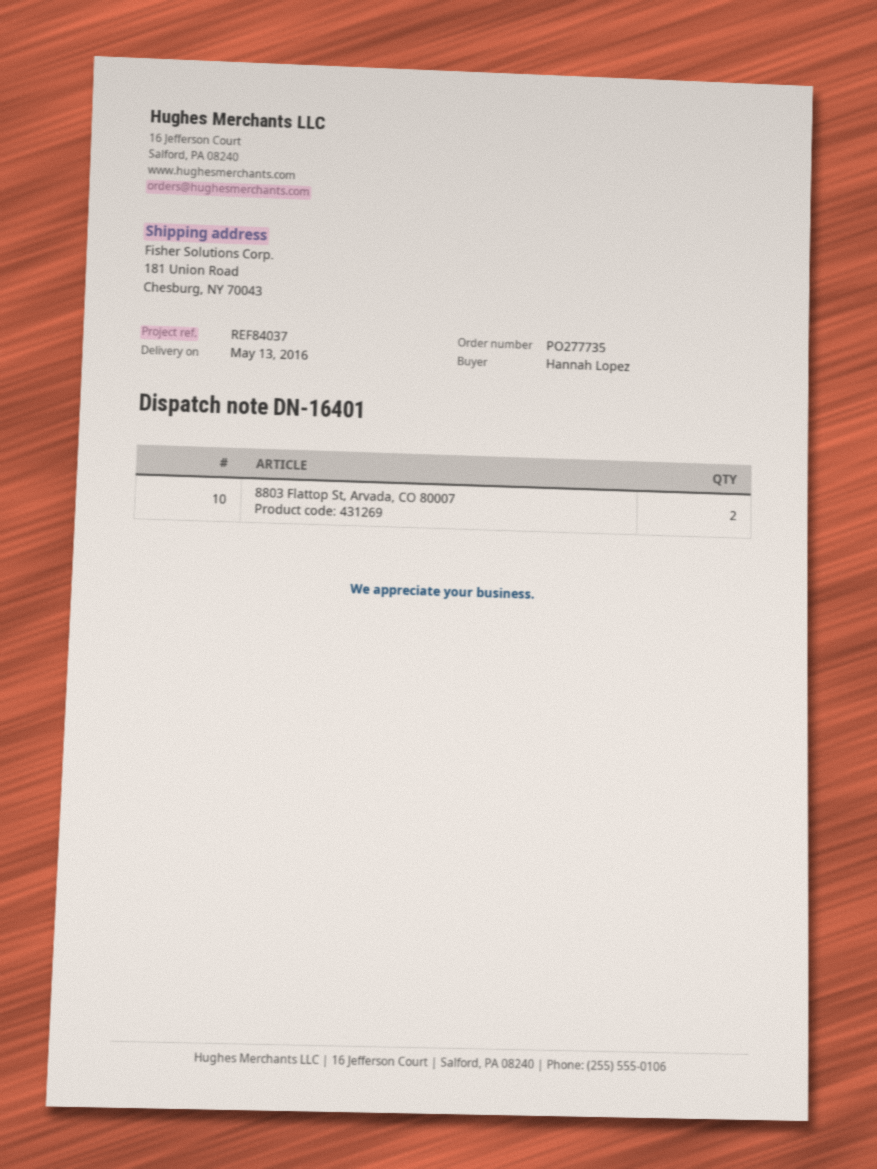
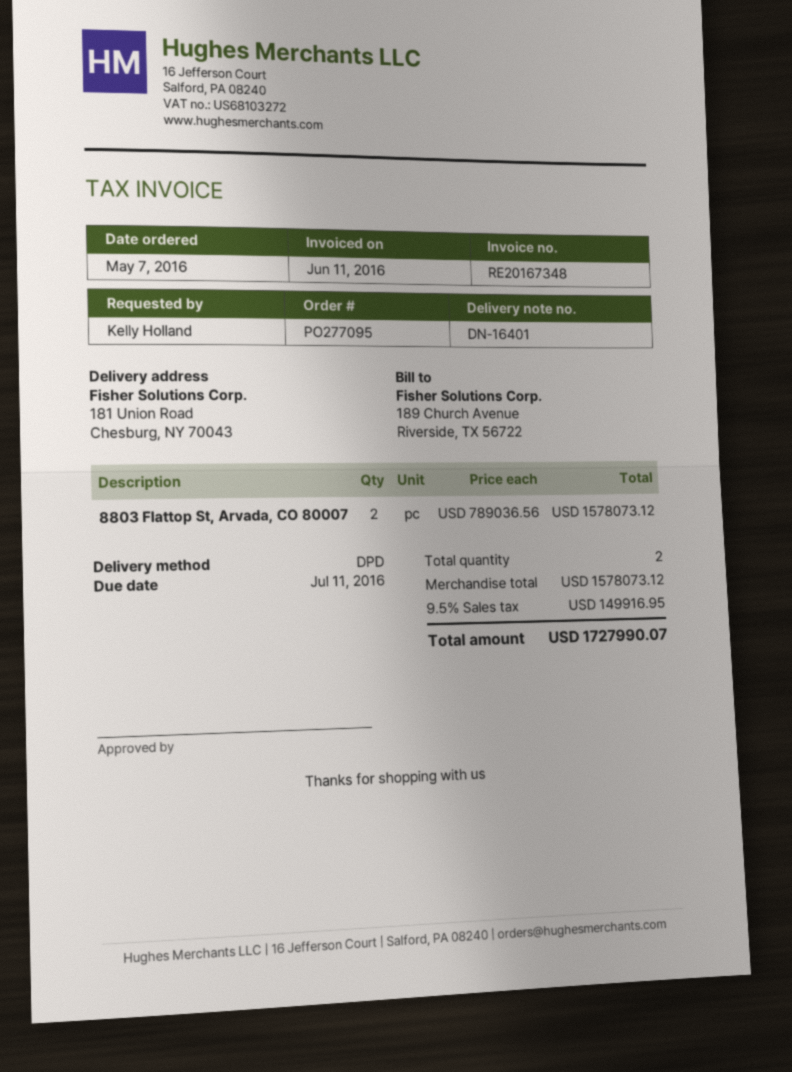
order number: PO277735 -> PO277095
ordered by: Hannah Lopez -> Kelly Holland

